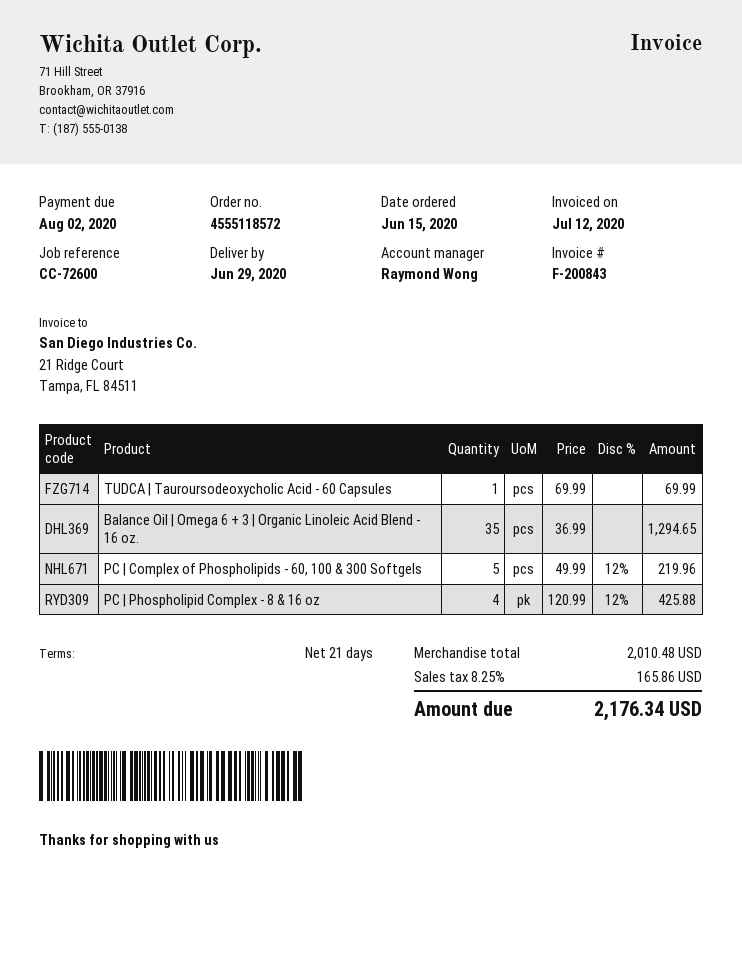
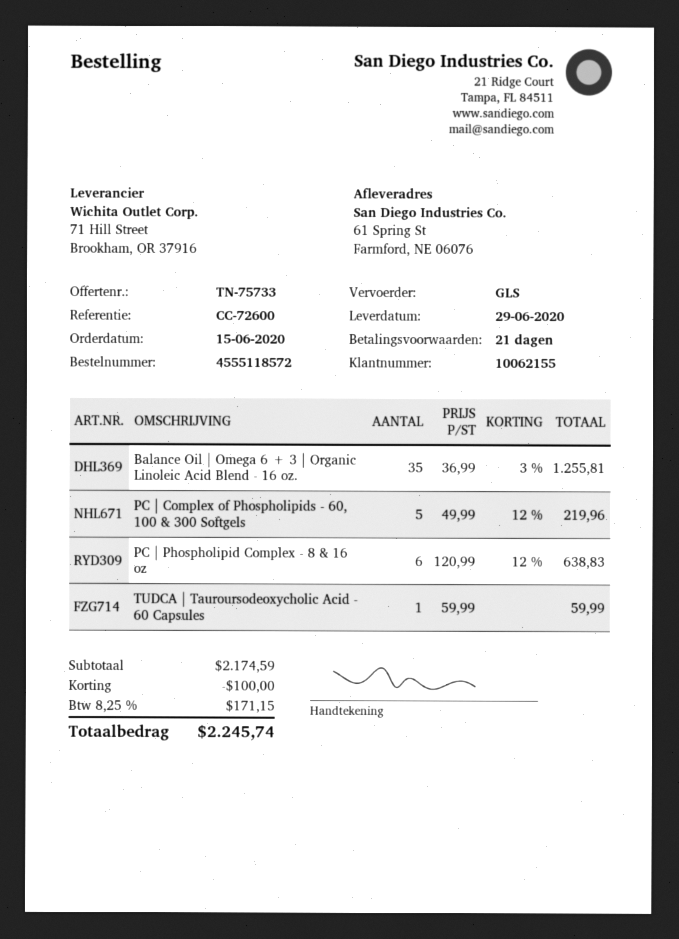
TUDCA | Tauroursodeoxycholic Acid - 60 Capsules: 1 x 69.99 = 69.99 -> 1 x 59.99 = 59.99
Balance Oil | Omega 6 + 3 | Organic Linoleic Acid Blend - 16 oz.: 35 x 36.99 = 1294.65 -> 35 x 36.99 - 3% = 1255.81
PC | Phospholipid Complex - 8 & 16 oz: 4 x 120.99 - 12% = 425.88 -> 6 x 120.99 - 12% = 638.83
subtotal: 2010.48 -> 2174.59
discount: none -> 100.00
tax: 8.25% = 165.86 -> 8.25% = 171.15
total: 2176.34 -> 2245.74

